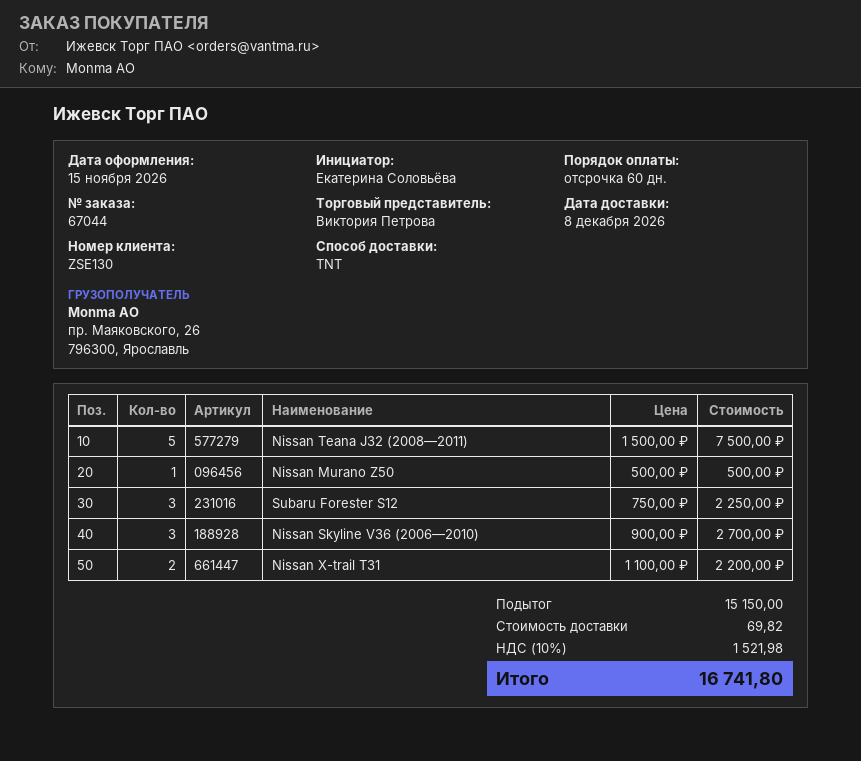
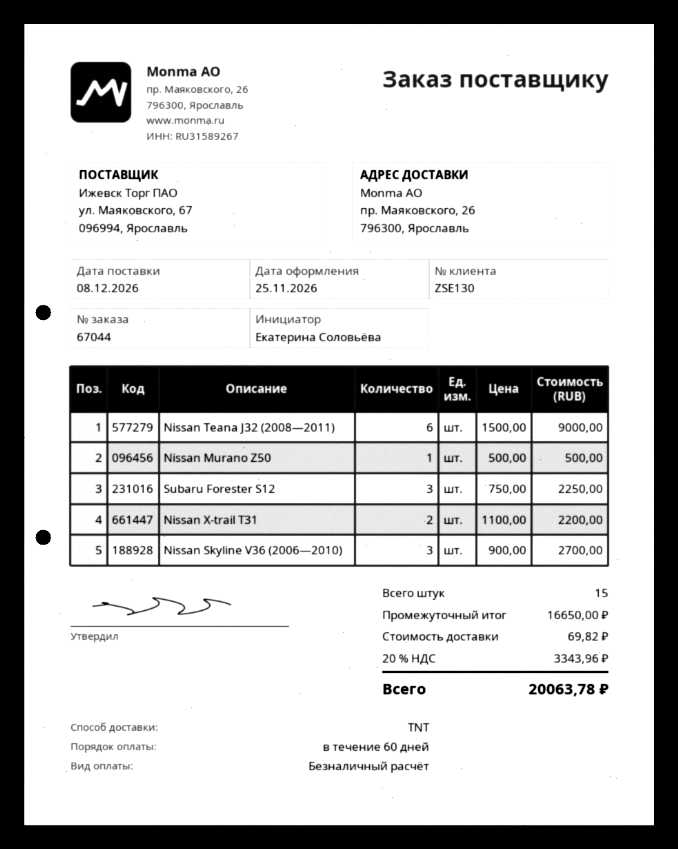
order date: 2026-11-15 -> 2026-11-25
Nissan Teana J32 (2008—2011): 5 x 1500.00 = 7500.00 -> 6 x 1500.00 = 9000.00
subtotal: 15150.00 -> 16650.00
tax: 10% = 1521.98 -> 20% = 3343.96
total: 16741.80 -> 20063.78

